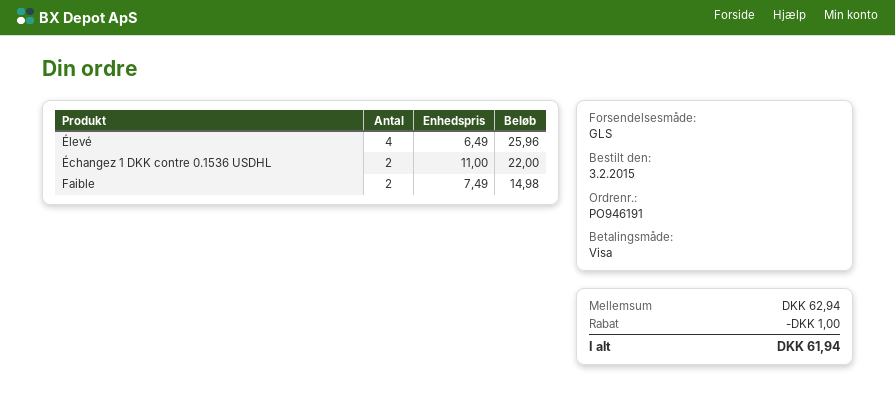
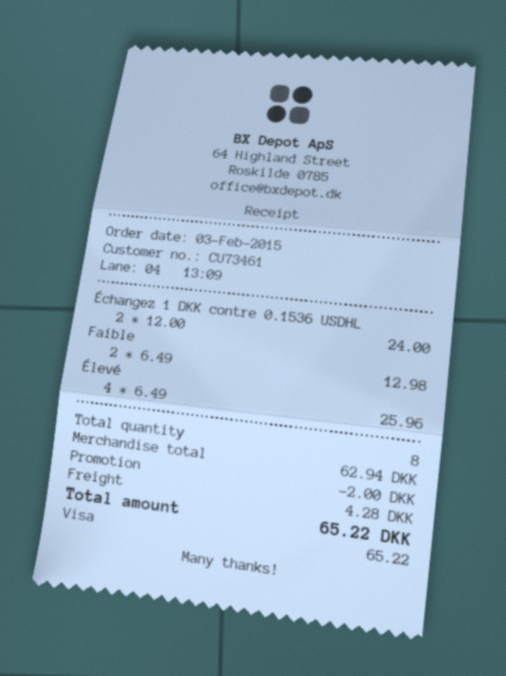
Échangez 1 DKK contre 0.1536 USDHL: 2 x 11.00 = 22.00 -> 2 x 12.00 = 24.00
Faible: 2 x 7.49 = 14.98 -> 2 x 6.49 = 12.98
discount: 1.00 -> 2.00
shipping: none -> 4.28
total: 61.94 -> 65.22

